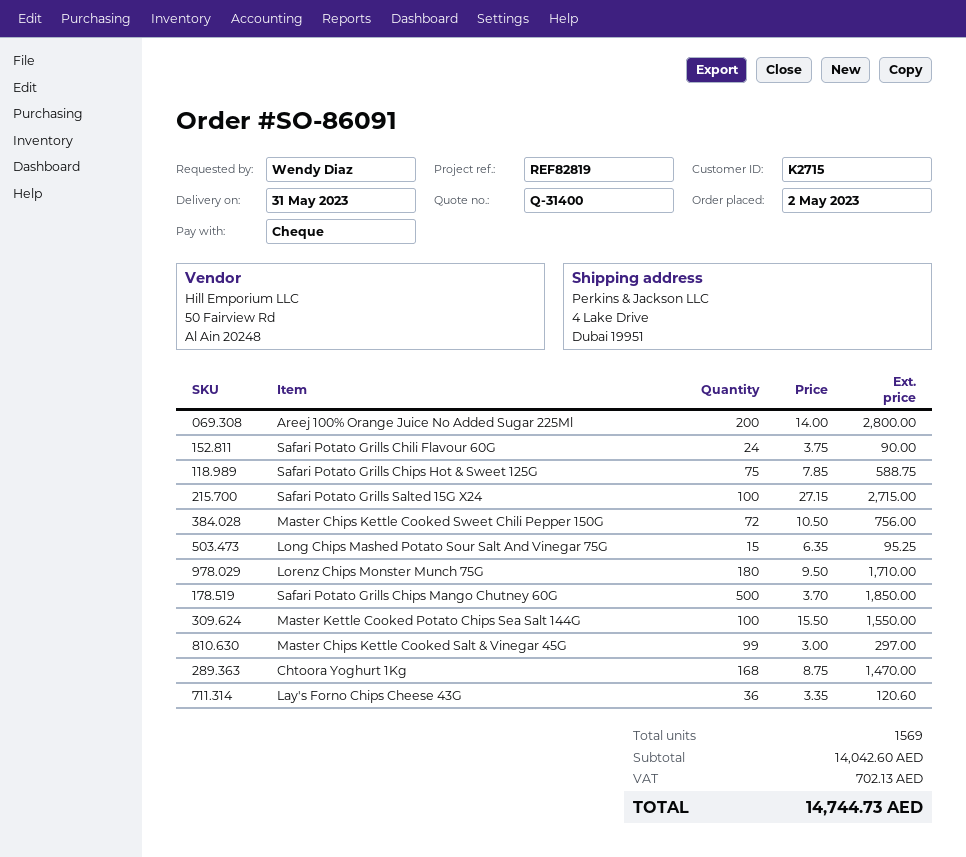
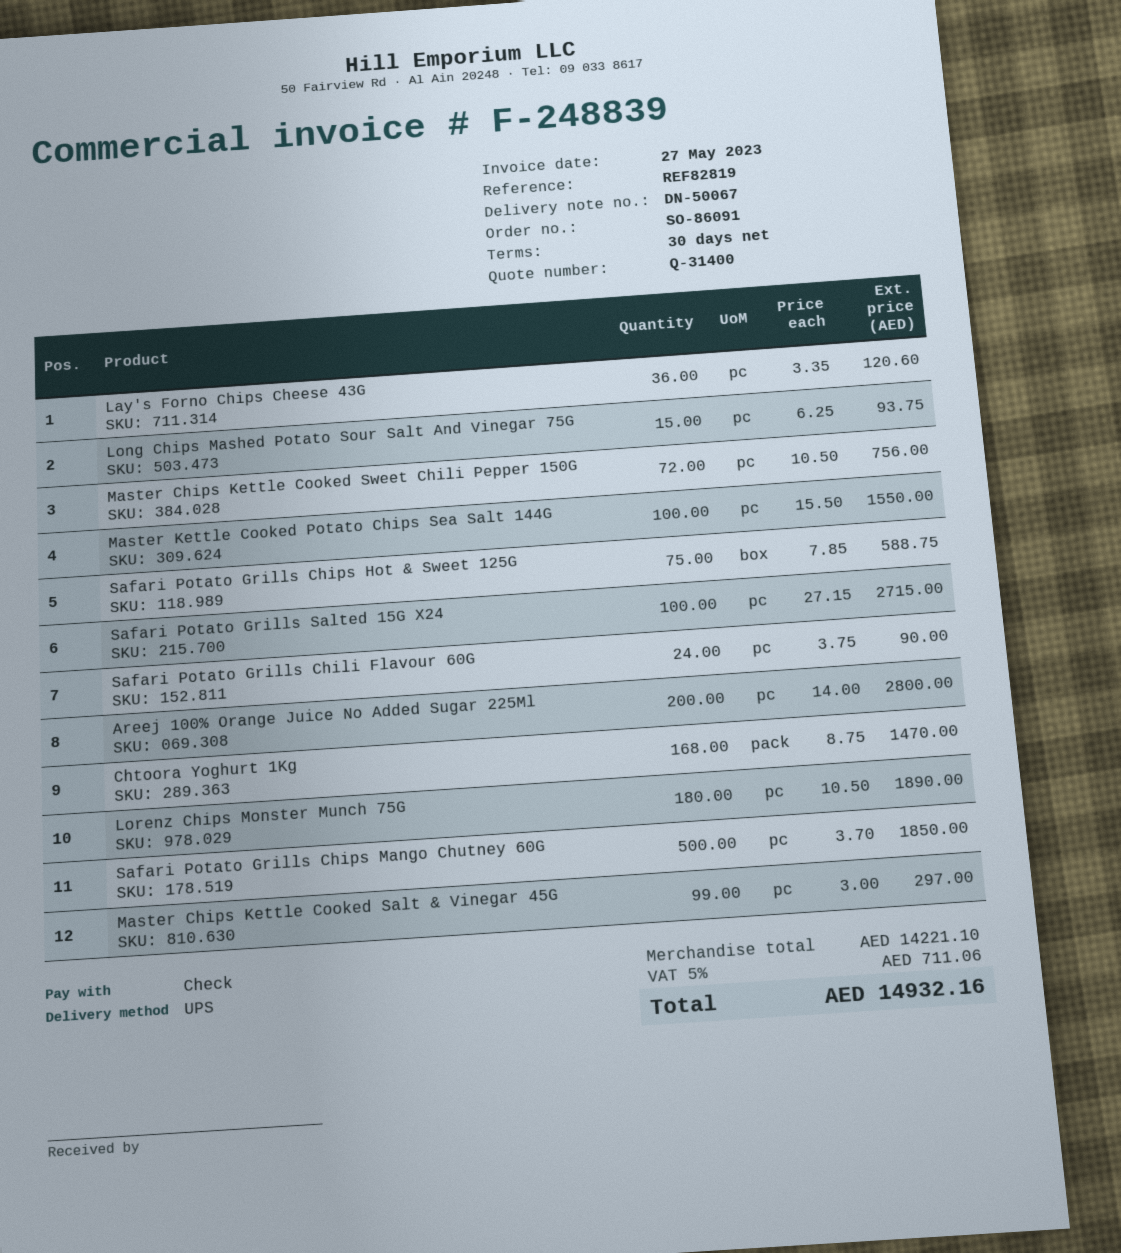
Long Chips Mashed Potato Sour Salt And Vinegar 75G: 15 x 6.35 = 95.25 -> 15 x 6.25 = 93.75
Lorenz Chips Monster Munch 75G: 180 x 9.50 = 1710.00 -> 180 x 10.50 = 1890.00
subtotal: 14042.60 -> 14221.10
tax: 702.13 -> 711.06
total: 14744.73 -> 14932.16

